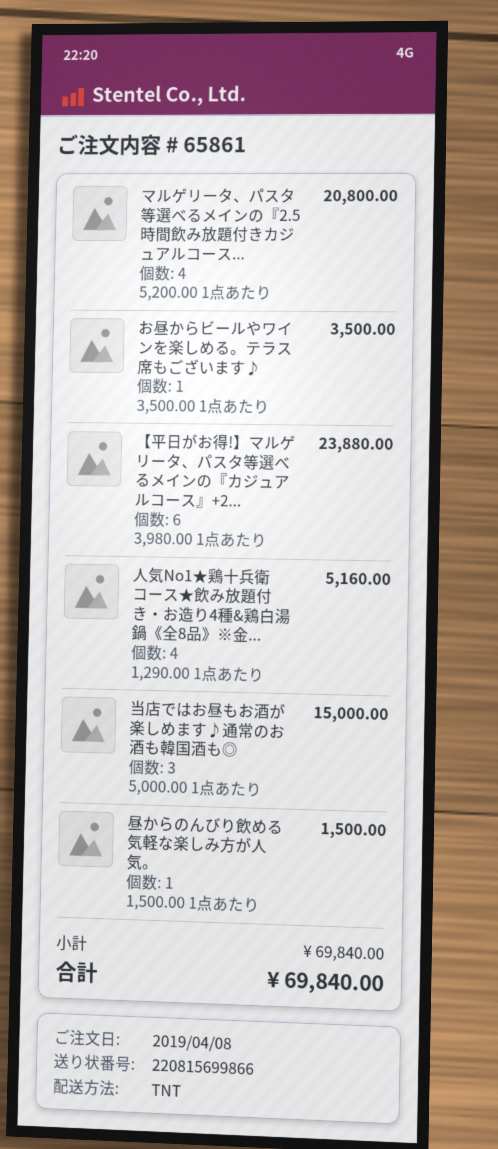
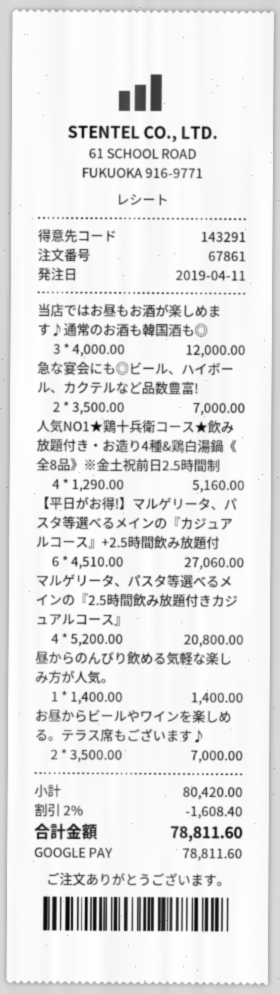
order number: 65861 -> 67861
order date: 2019-04-08 -> 2019-04-11
お昼からビールやワインを楽しめる。テラス席もございます♪: 1 x 3500.00 = 3500.00 -> 2 x 3500.00 = 7000.00
【平日がお得!】マルゲリータ、パスタ等選べるメインの『カジュアルコース』+2...: 6 x 3980.00 = 23880.00 -> 6 x 4510.00 = 27060.00
当店ではお昼もお酒が楽しめます♪通常のお酒も韓国酒も◎: 3 x 5000.00 = 15000.00 -> 3 x 4000.00 = 12000.00
昼からのんびり飲める気軽な楽しみ方が人気。: 1 x 1500.00 = 1500.00 -> 1 x 1400.00 = 1400.00
急な宴会にも◎ビール、ハイボール、カクテルなど品数豊富!: none -> 2 x 3500.00 = 7000.00
subtotal: 69840.00 -> 80420.00
discount: none -> 2% = 1608.40
total: 69840.00 -> 78811.60

